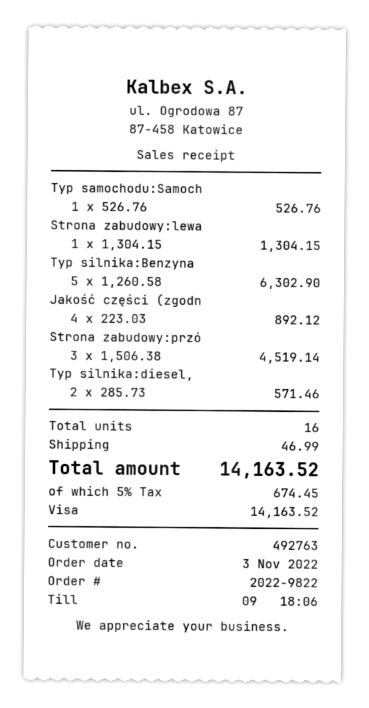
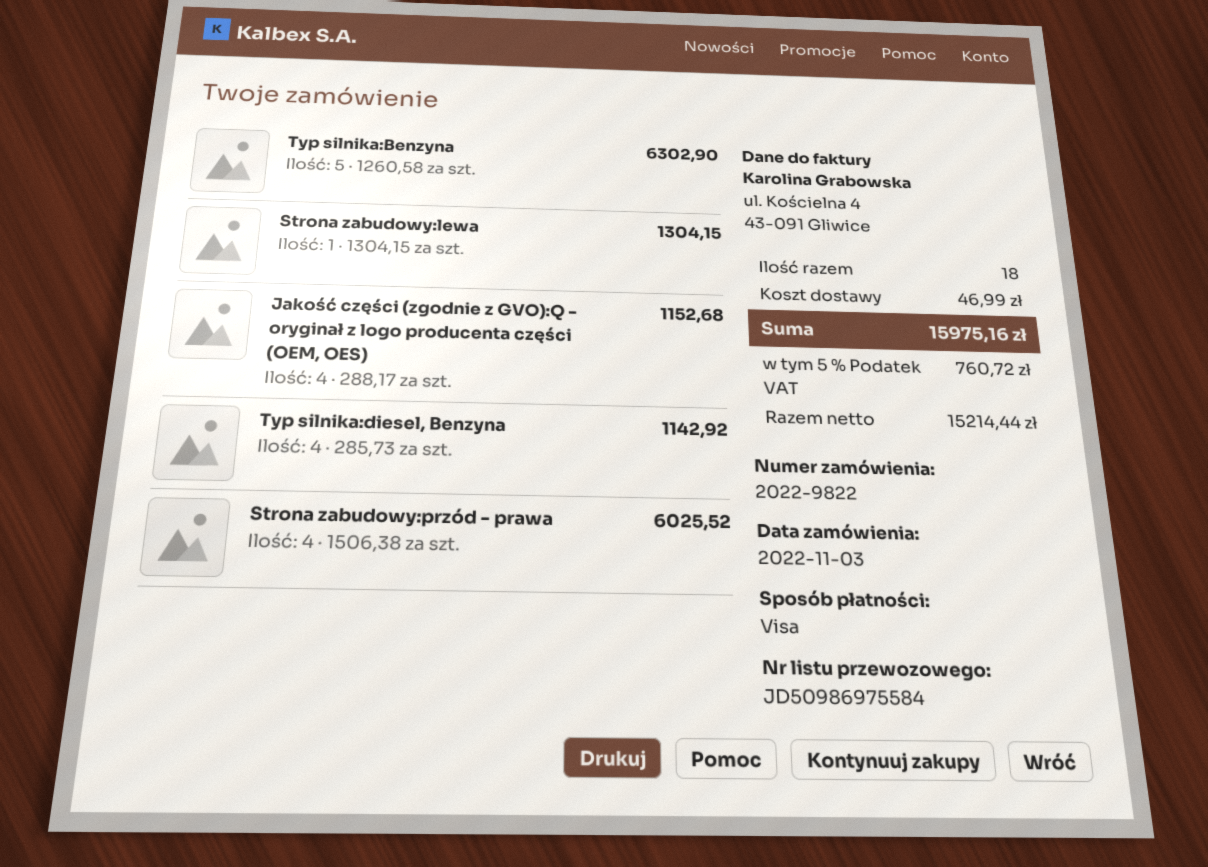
Typ samochodu:Samoch: 1 x 526.76 = 526.76 -> none
Jakość części (zgodn: 4 x 223.03 = 892.12 -> 4 x 288.17 = 1152.68
Strona zabudowy:przó: 3 x 1506.38 = 4519.14 -> 4 x 1506.38 = 6025.52
Typ silnika:diesel,: 2 x 285.73 = 571.46 -> 4 x 285.73 = 1142.92
total quantity: 16 -> 18
tax: 5% = 674.45 -> 5% = 760.72
total: 14163.52 -> 15975.16

